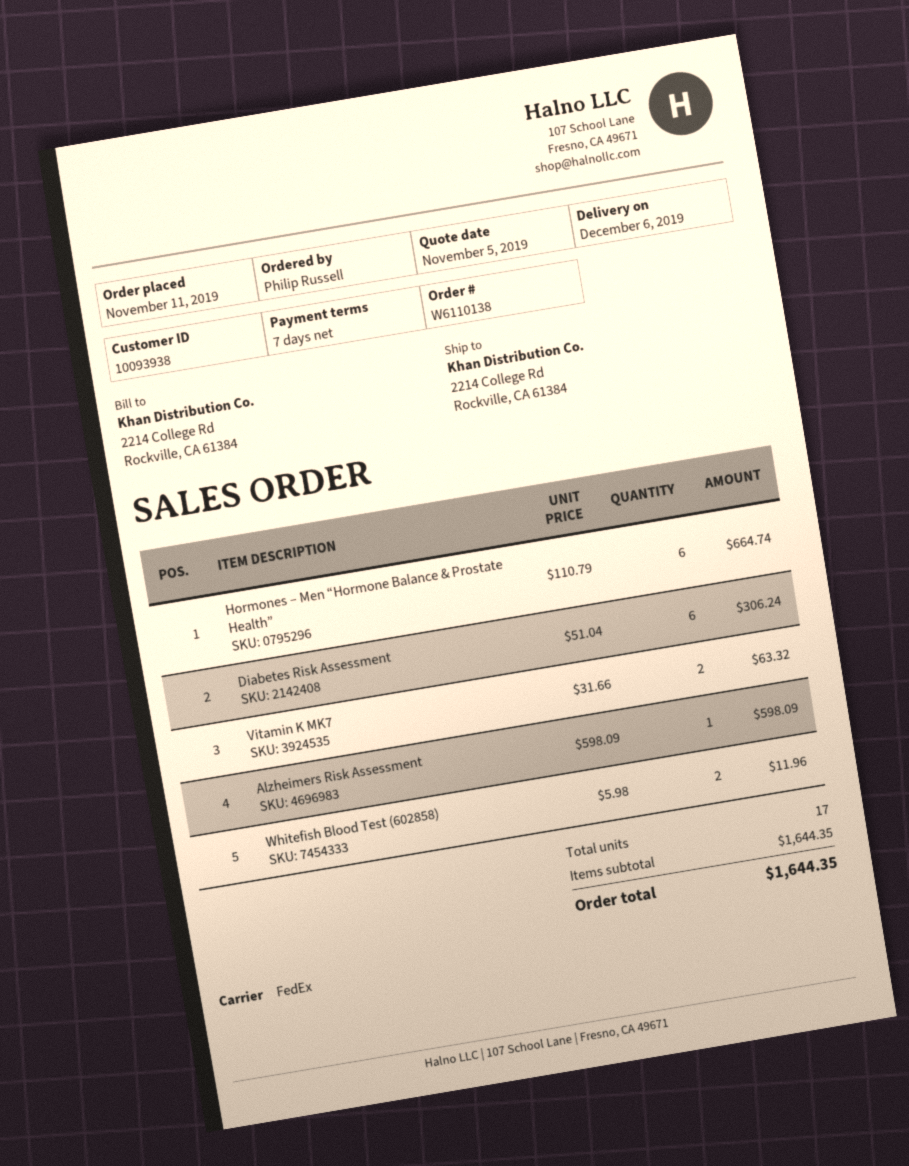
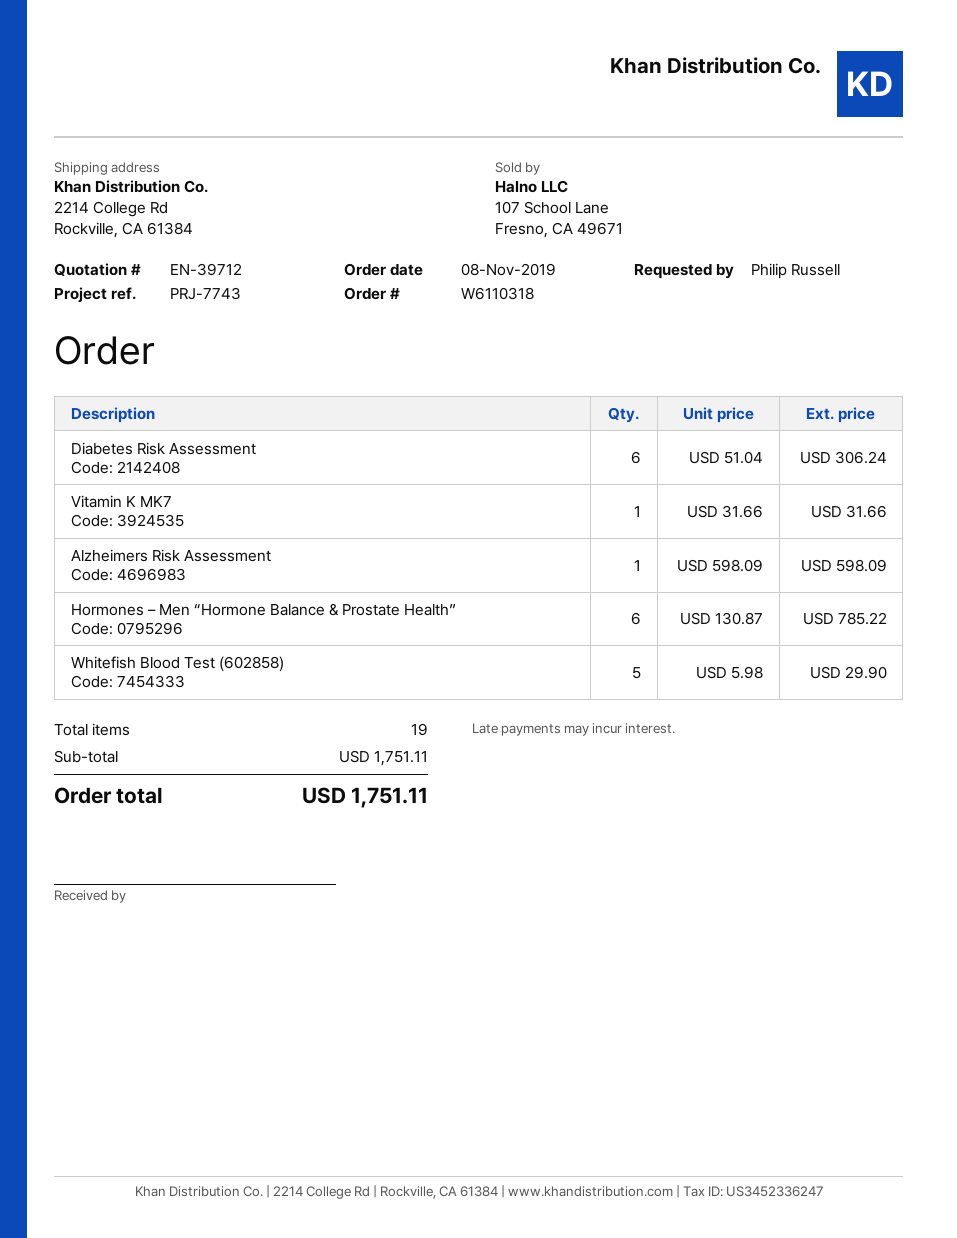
order number: W6110138 -> W6110318
order date: 2019-11-11 -> 2019-11-08
Hormones – Men “Hormone Balance & Prostate Health”: 6 x 110.79 = 664.74 -> 6 x 130.87 = 785.22
Vitamin K MK7: 2 x 31.66 = 63.32 -> 1 x 31.66 = 31.66
Whitefish Blood Test (602858): 2 x 5.98 = 11.96 -> 5 x 5.98 = 29.90
total quantity: 17 -> 19
subtotal: 1644.35 -> 1751.11
total: 1644.35 -> 1751.11

